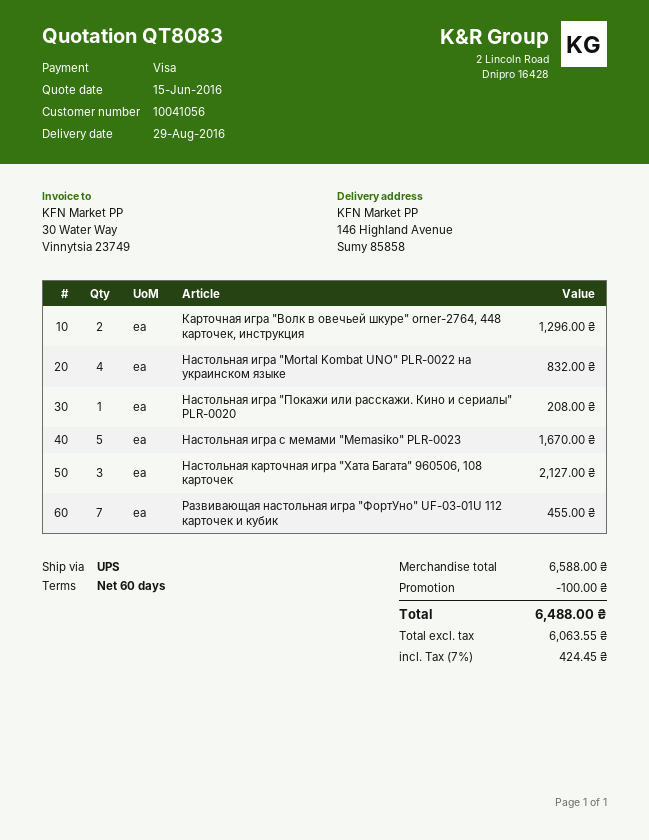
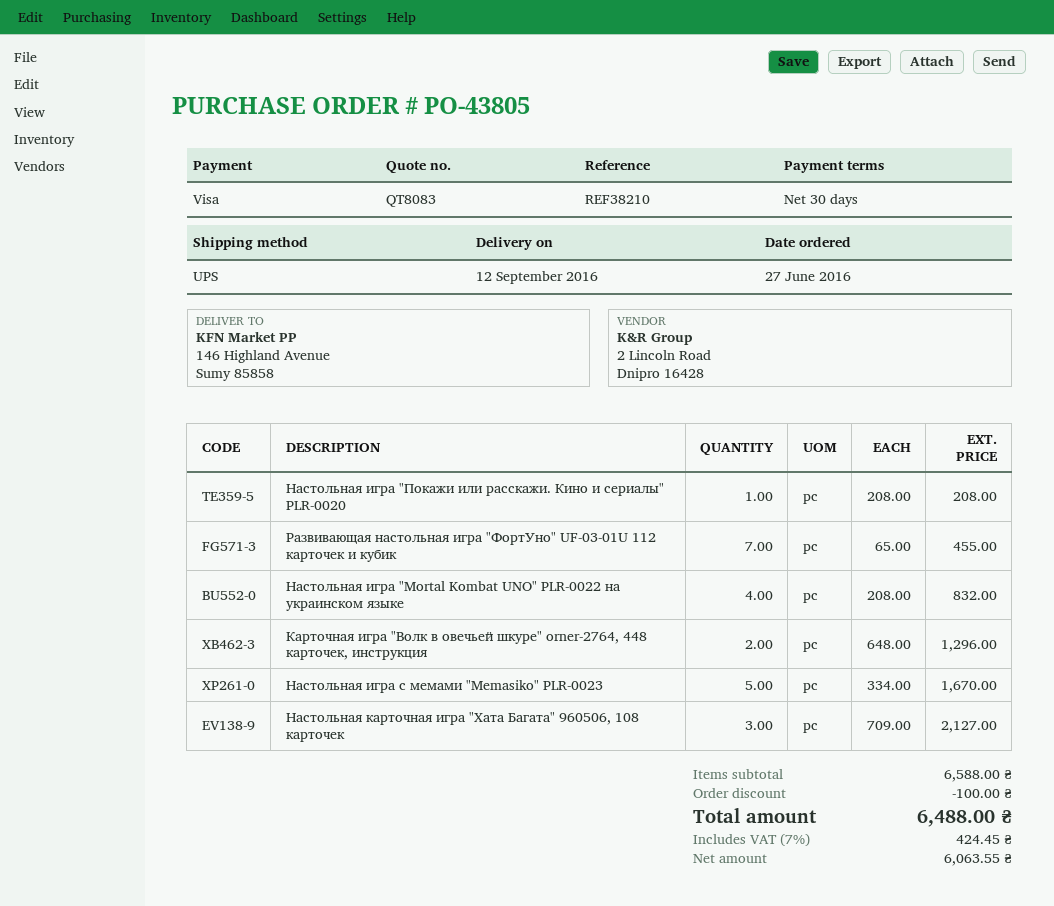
delivery date: 2016-08-29 -> 2016-09-12
payment terms: 60 days -> 30 days

